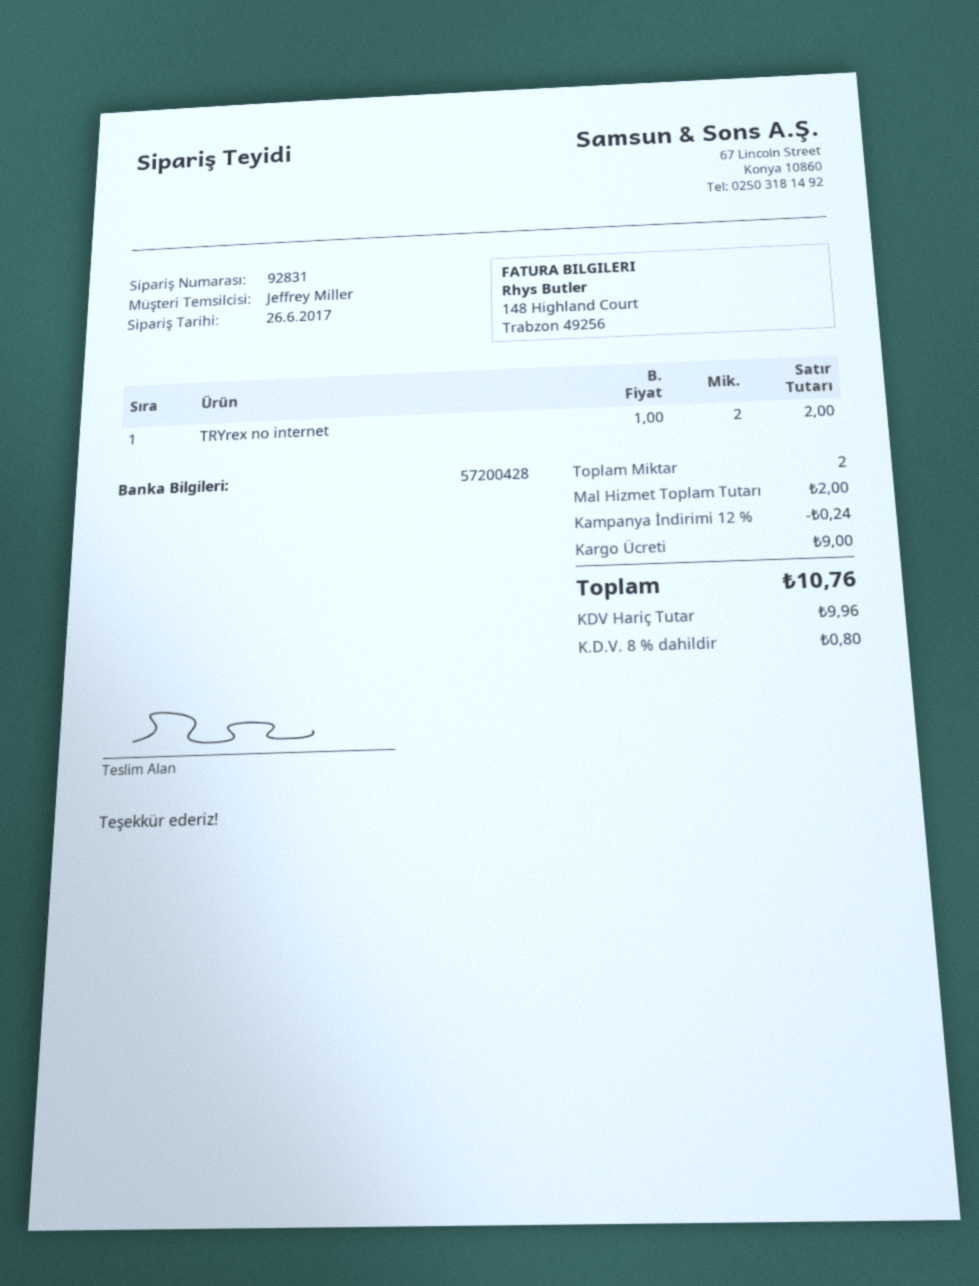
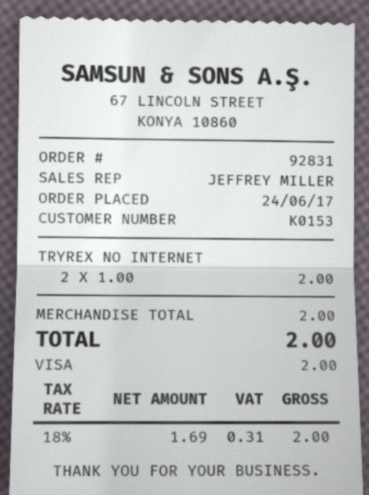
order date: 2017-06-26 -> 2017-06-24
discount: 12% = 0.24 -> none
shipping: 9.00 -> none
net: 9.96 -> 1.69
tax: 8% = 0.80 -> 18% = 0.31
total: 10.76 -> 2.00

